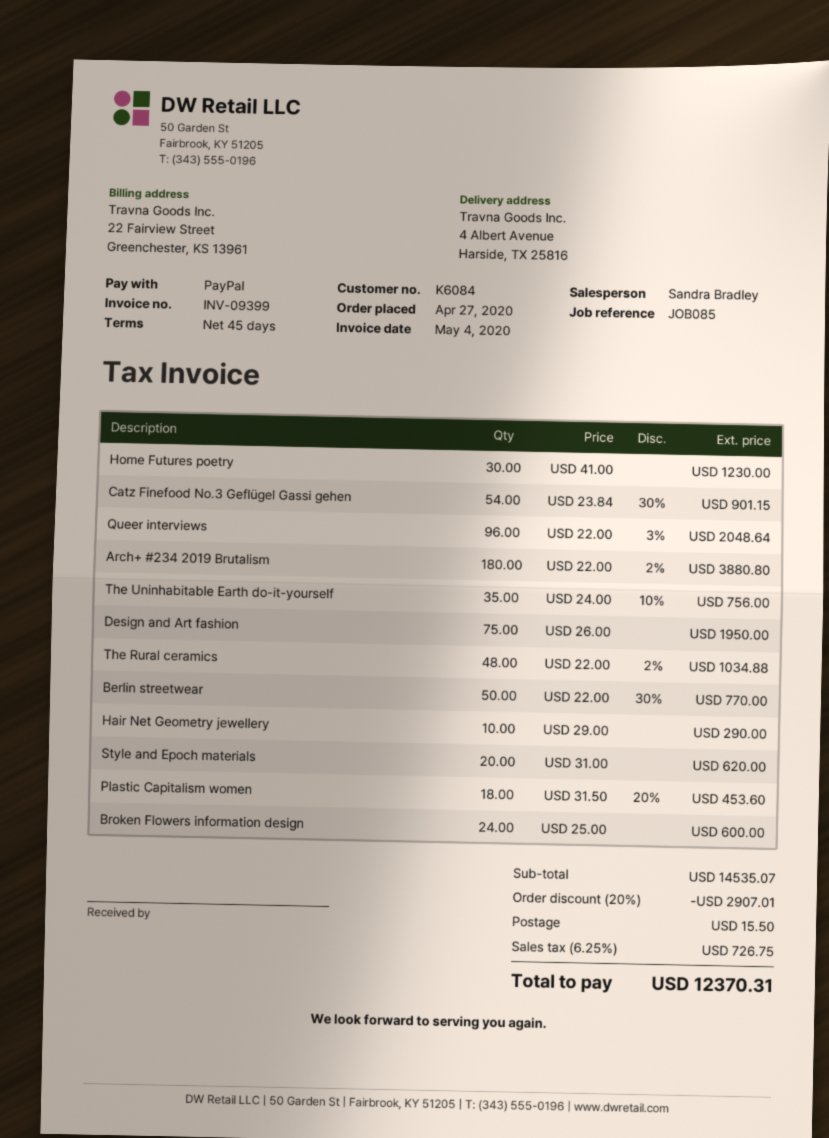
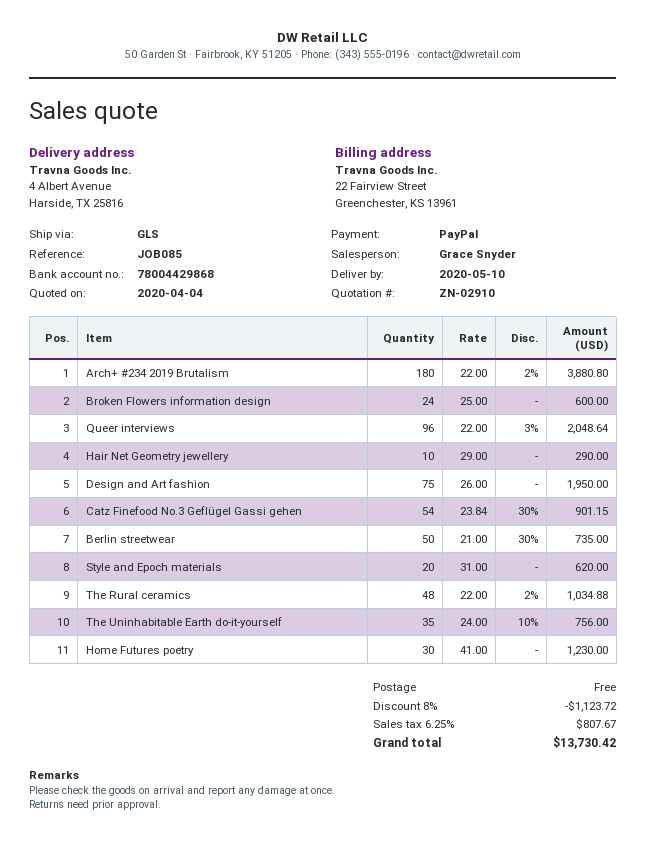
sales rep: Sandra Bradley -> Grace Snyder
Berlin streetwear: 50 x 22.00 - 30% = 770.00 -> 50 x 21.00 - 30% = 735.00
Plastic Capitalism women: 18 x 31.50 - 20% = 453.60 -> none
discount: 20% = 2907.01 -> 8% = 1123.72
shipping: 15.50 -> 0.00
tax: 6.25% = 726.75 -> 6.25% = 807.67
total: 12370.31 -> 13730.42

